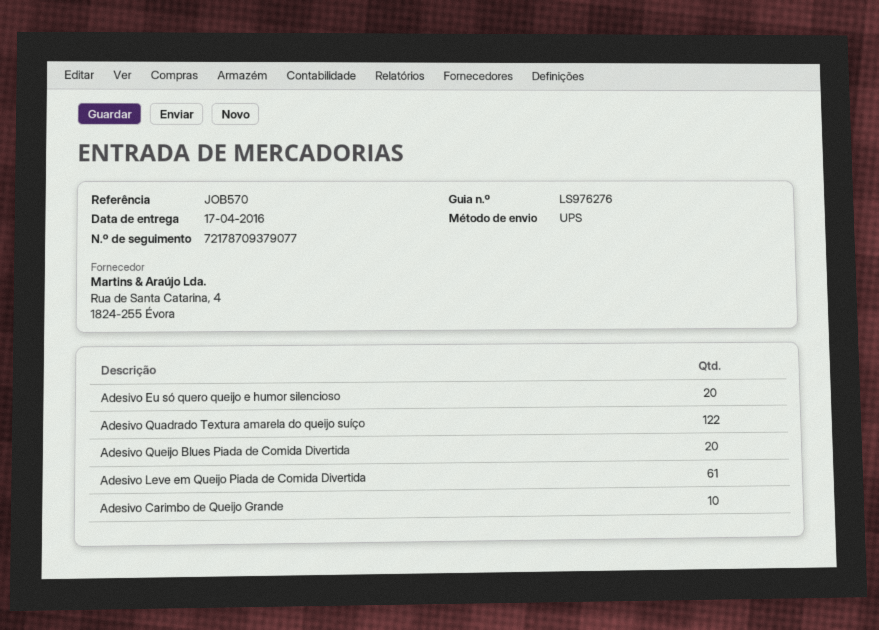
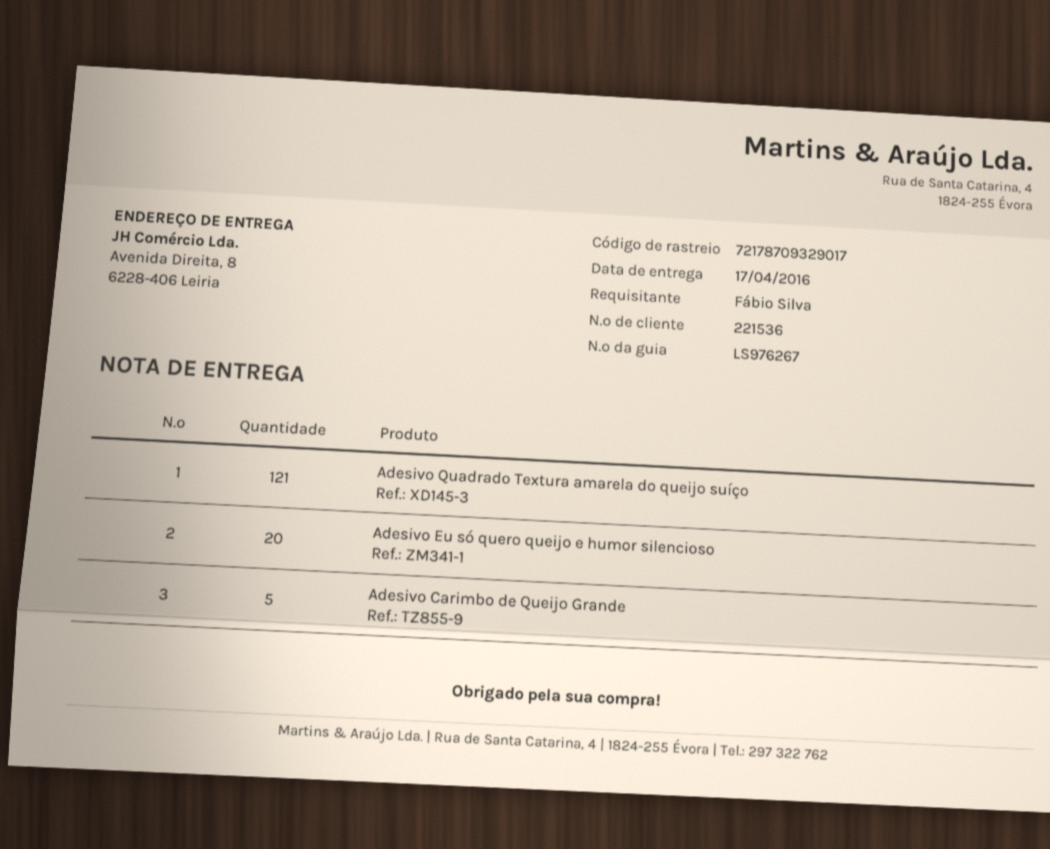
delivery note number: LS976276 -> LS976267
tracking number: 72178709379077 -> 72178709329017
Adesivo Quadrado Textura amarela do queijo suíço: 122 -> 121
Adesivo Queijo Blues Piada de Comida Divertida: 20 -> none
Adesivo Leve em Queijo Piada de Comida Divertida: 61 -> none
Adesivo Carimbo de Queijo Grande: 10 -> 5

